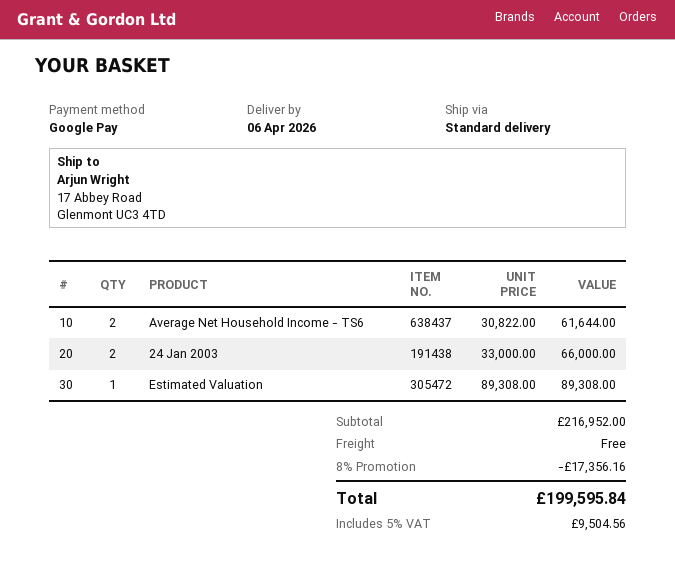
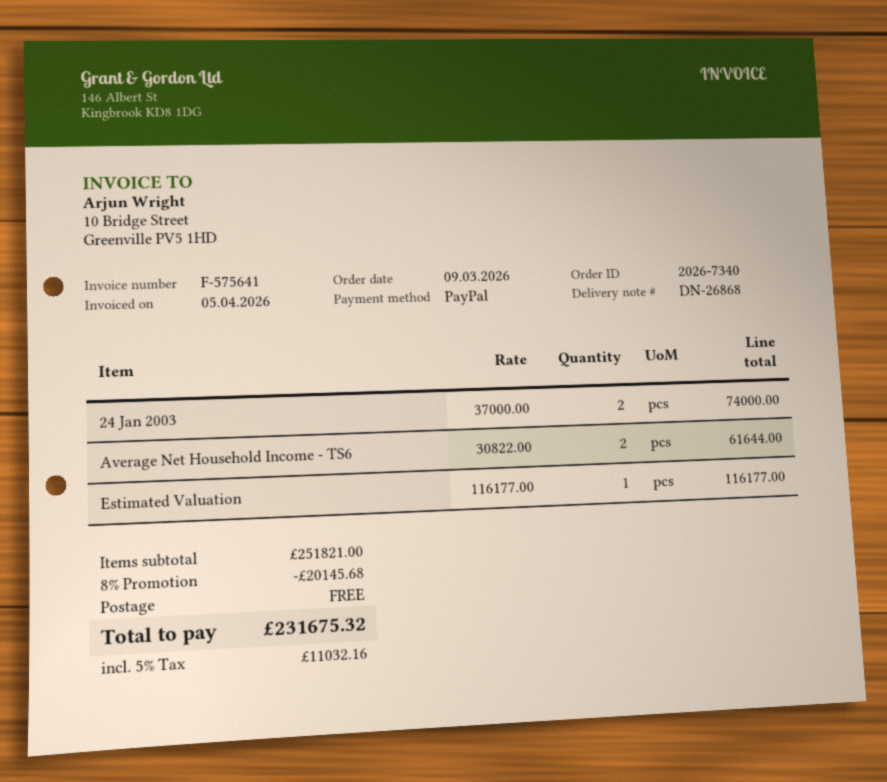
payment method: Google Pay -> PayPal
24 Jan 2003: 2 x 33000.00 = 66000.00 -> 2 x 37000.00 = 74000.00
Estimated Valuation: 1 x 89308.00 = 89308.00 -> 1 x 116177.00 = 116177.00
subtotal: 216952.00 -> 251821.00
discount: 8% = 17356.16 -> 8% = 20145.68
tax: 5% = 9504.56 -> 5% = 11032.16
total: 199595.84 -> 231675.32

